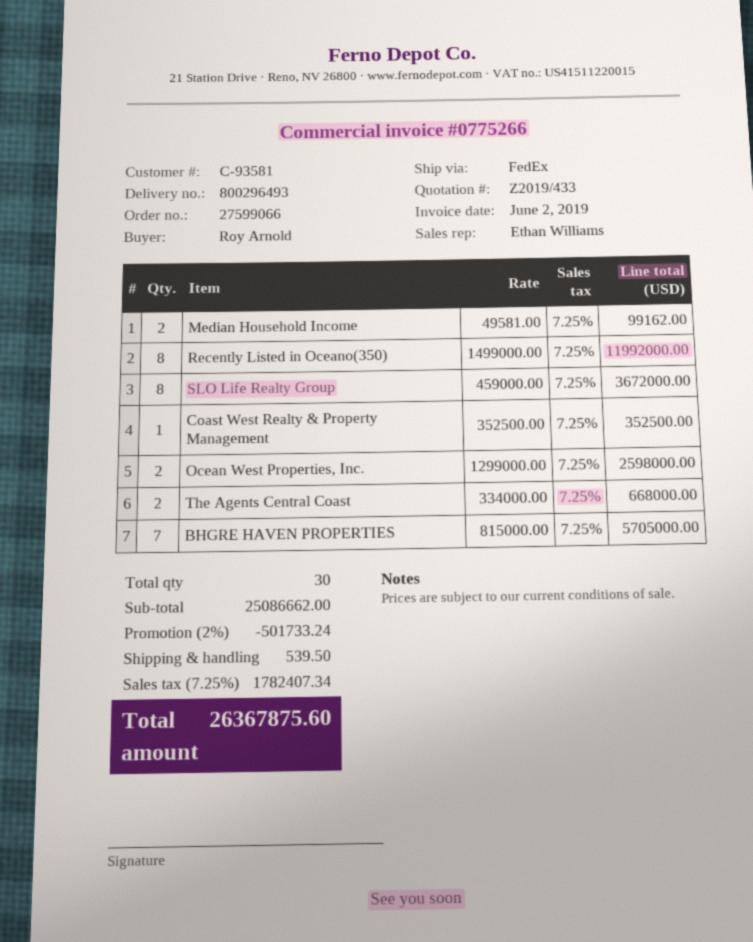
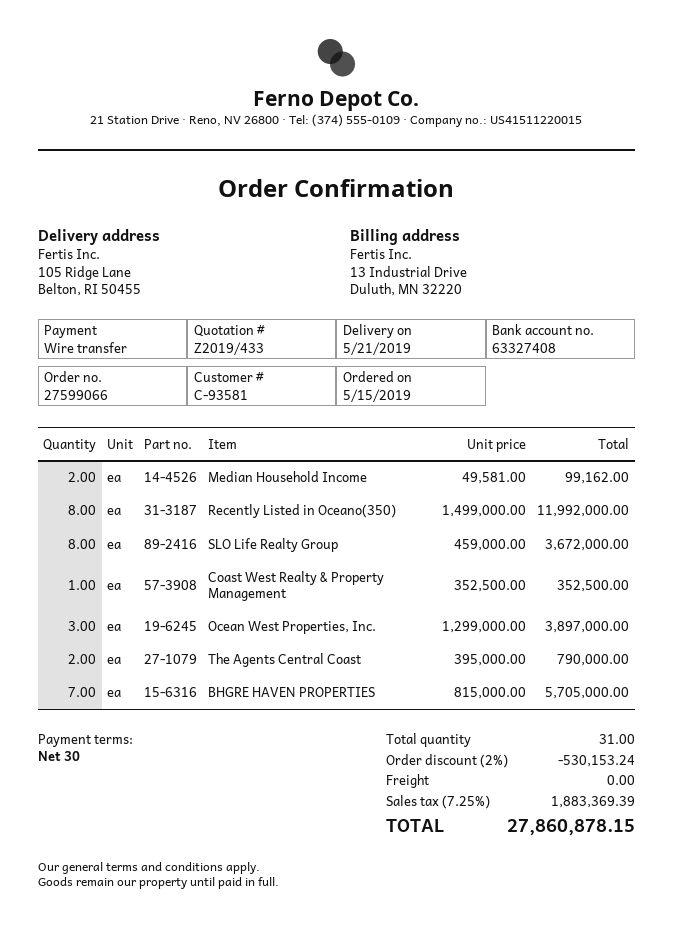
Ocean West Properties, Inc.: 2 x 1299000.00 = 2598000.00 -> 3 x 1299000.00 = 3897000.00
The Agents Central Coast: 2 x 334000.00 = 668000.00 -> 2 x 395000.00 = 790000.00
total quantity: 30 -> 31
discount: 2% = 501733.24 -> 2% = 530153.24
shipping: 539.50 -> 0.00
tax: 7.25% = 1782407.34 -> 7.25% = 1883369.39
total: 26367875.60 -> 27860878.15

